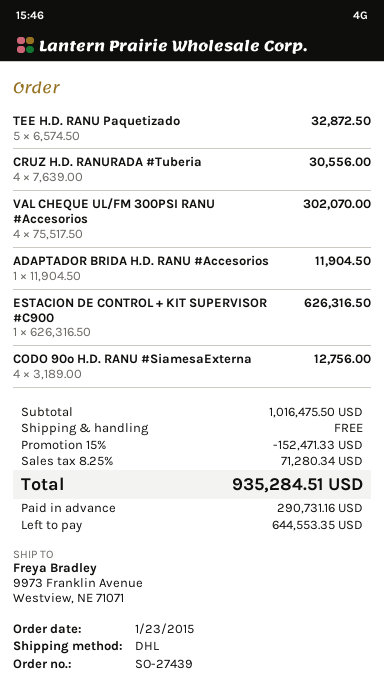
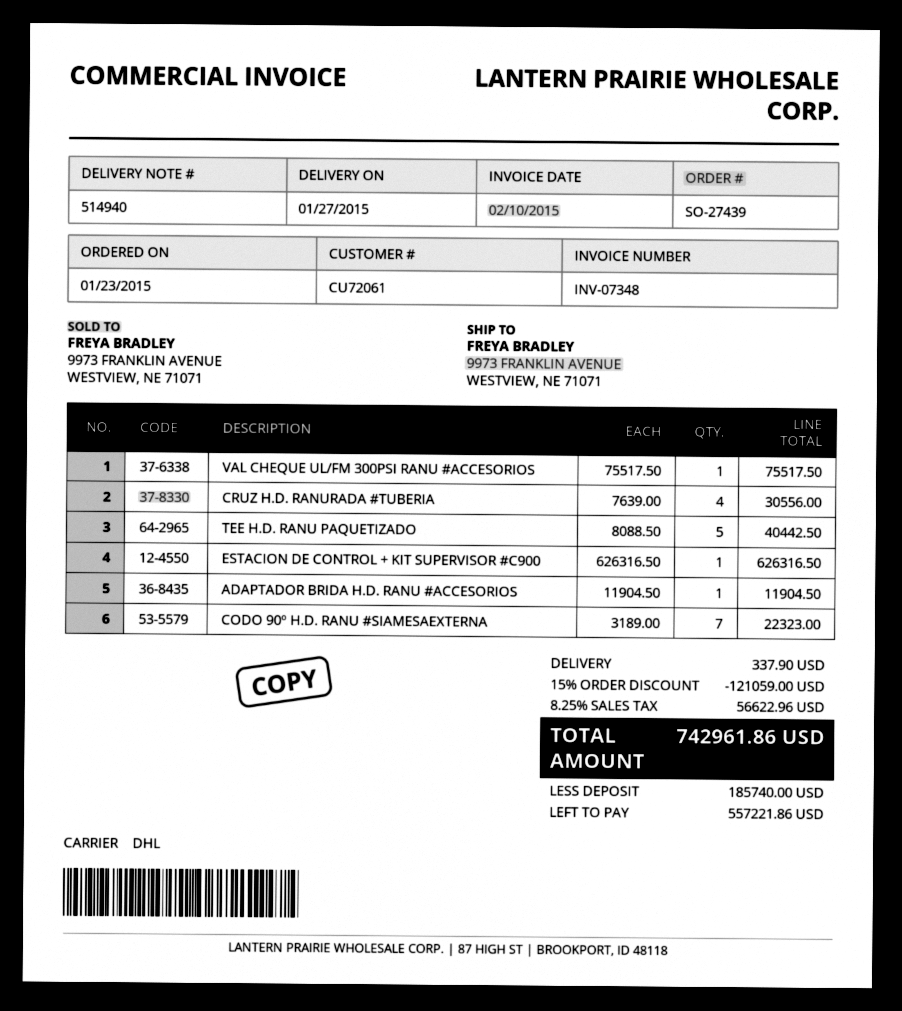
TEE H.D. RANU Paquetizado: 5 x 6574.50 = 32872.50 -> 5 x 8088.50 = 40442.50
VAL CHEQUE UL/FM 300PSI RANU #Accesorios: 4 x 75517.50 = 302070.00 -> 1 x 75517.50 = 75517.50
CODO 90º H.D. RANU #SiamesaExterna: 4 x 3189.00 = 12756.00 -> 7 x 3189.00 = 22323.00
discount: 15% = 152471.33 -> 15% = 121059.00
shipping: 0.00 -> 337.90
tax: 8.25% = 71280.34 -> 8.25% = 56622.96
total: 935284.51 -> 742961.86
deposit: 290731.16 -> 185740.00
balance: 644553.35 -> 557221.86

